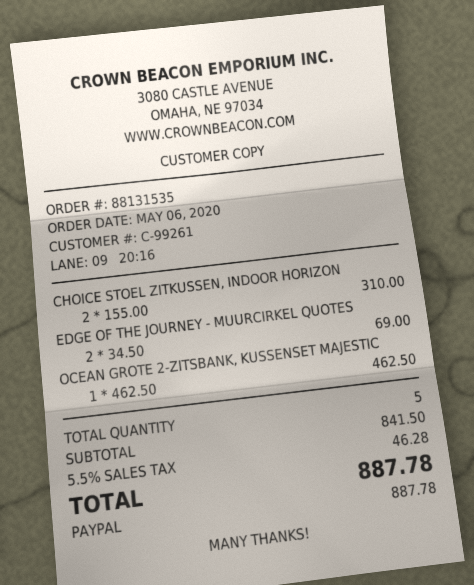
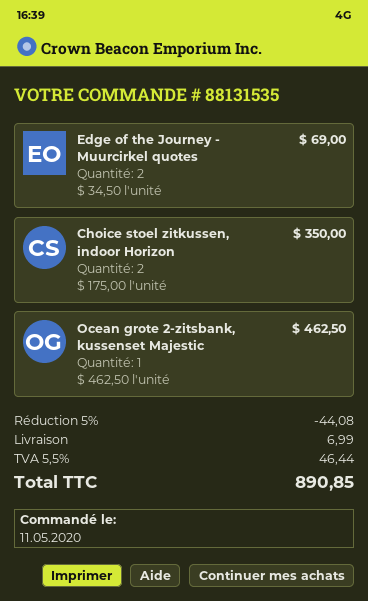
order date: 2020-05-06 -> 2020-05-11
CHOICE STOEL ZITKUSSEN, INDOOR HORIZON: 2 x 155.00 = 310.00 -> 2 x 175.00 = 350.00
discount: none -> 5% = 44.08
shipping: none -> 6.99
tax: 5.5% = 46.28 -> 5.5% = 46.44
total: 887.78 -> 890.85

